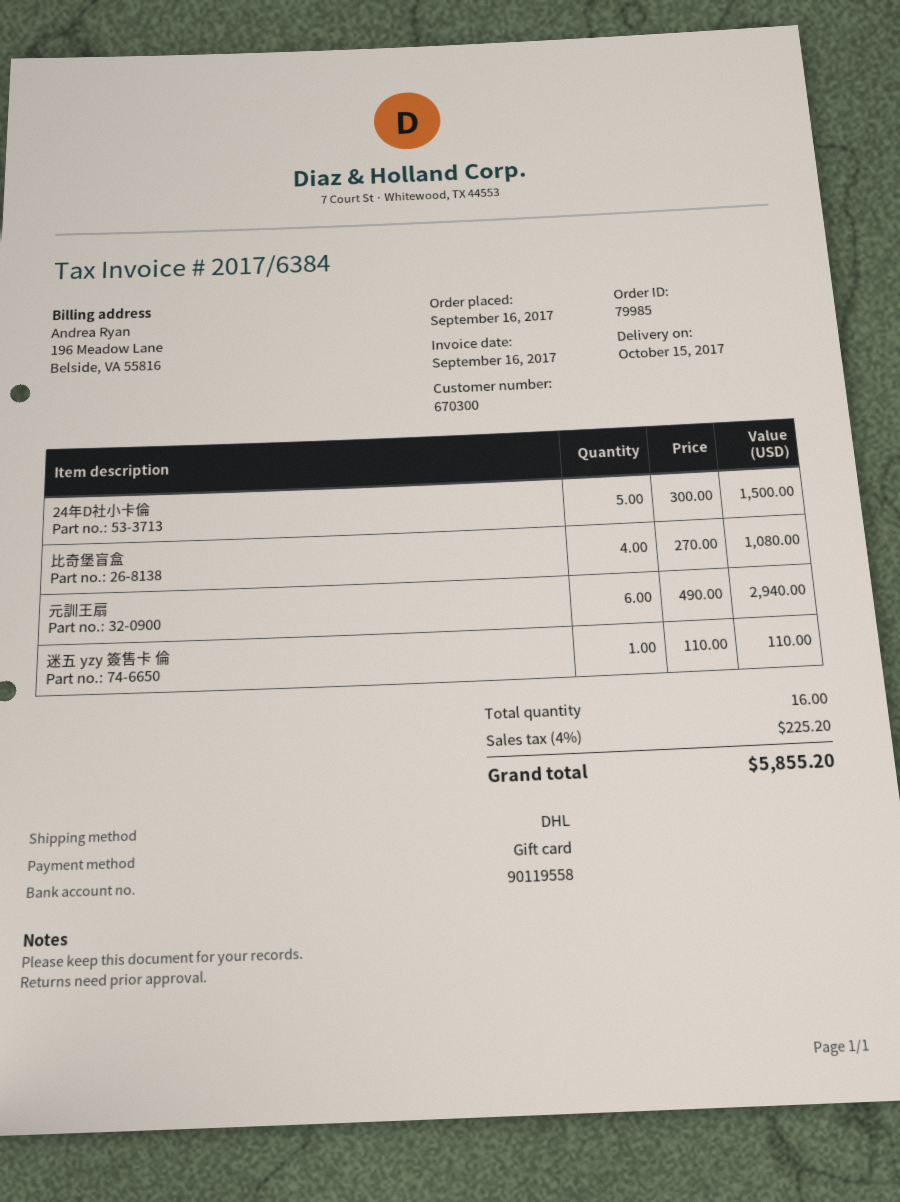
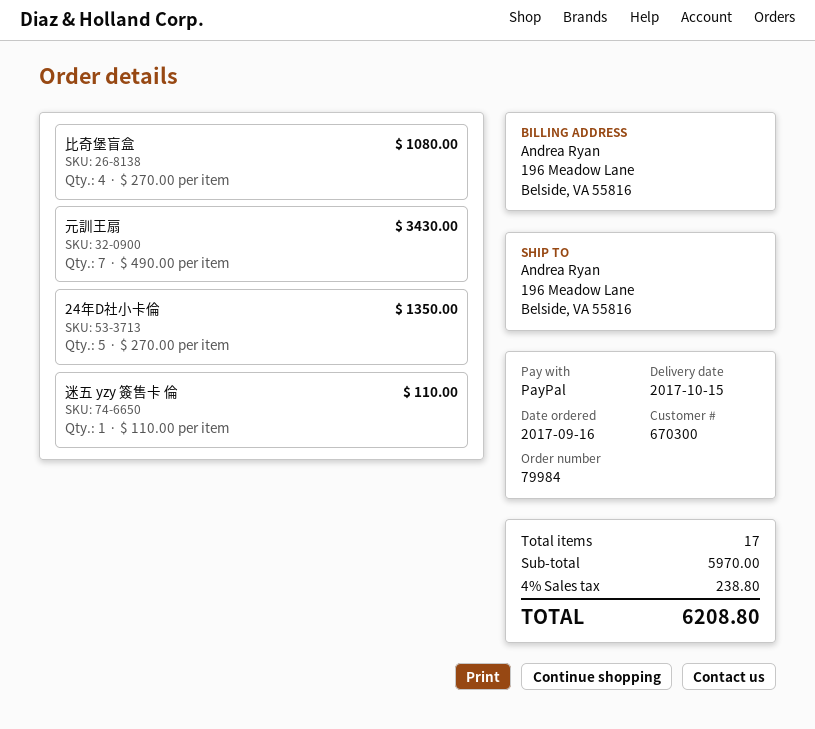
order number: 79985 -> 79984
payment method: gift card -> PayPal
24年D社小卡倫: 5 x 300.00 = 1500.00 -> 5 x 270.00 = 1350.00
元訓王扇: 6 x 490.00 = 2940.00 -> 7 x 490.00 = 3430.00
total quantity: 16 -> 17
tax: 4% = 225.20 -> 4% = 238.80
total: 5855.20 -> 6208.80

